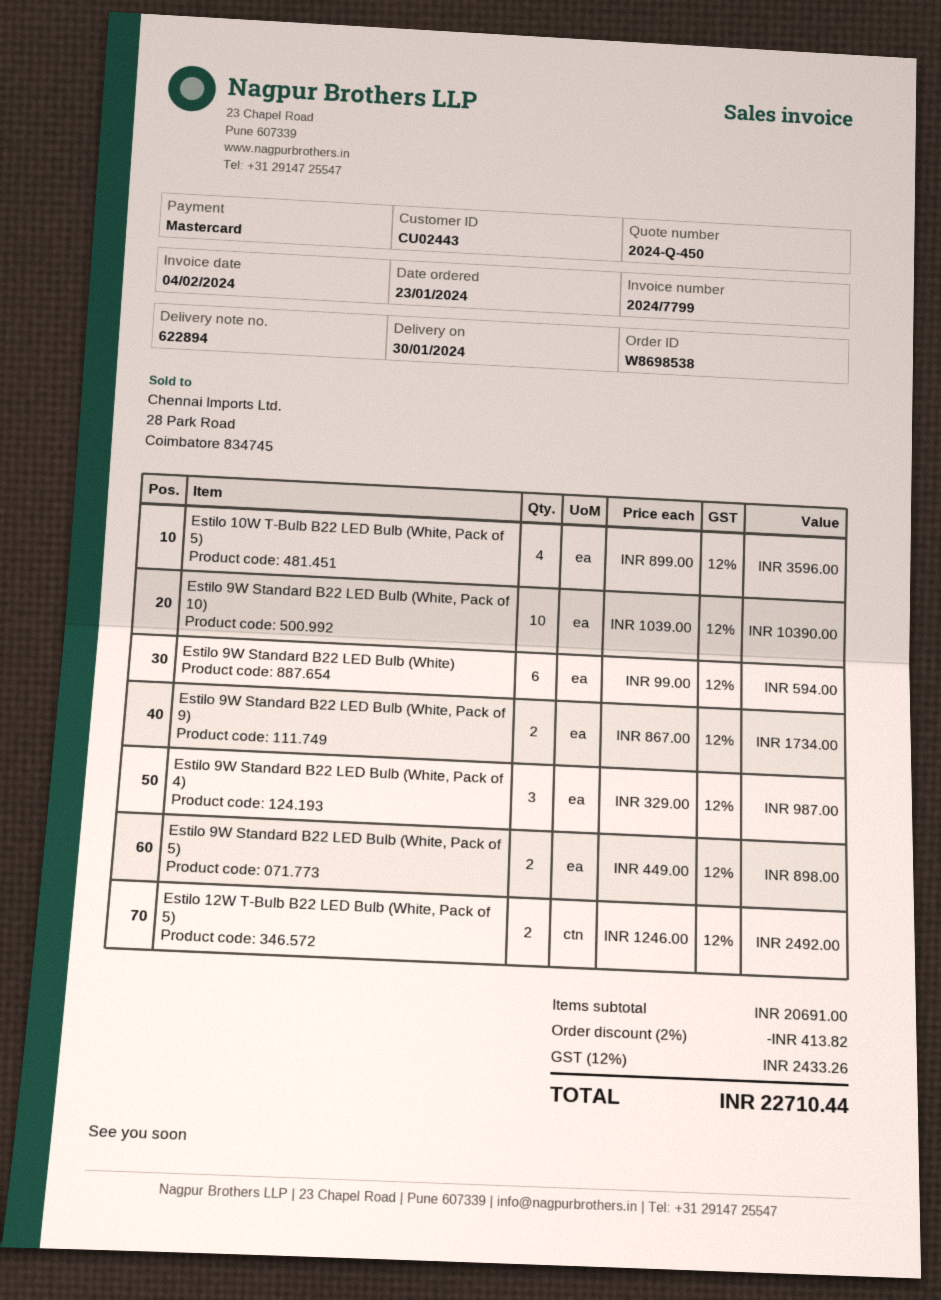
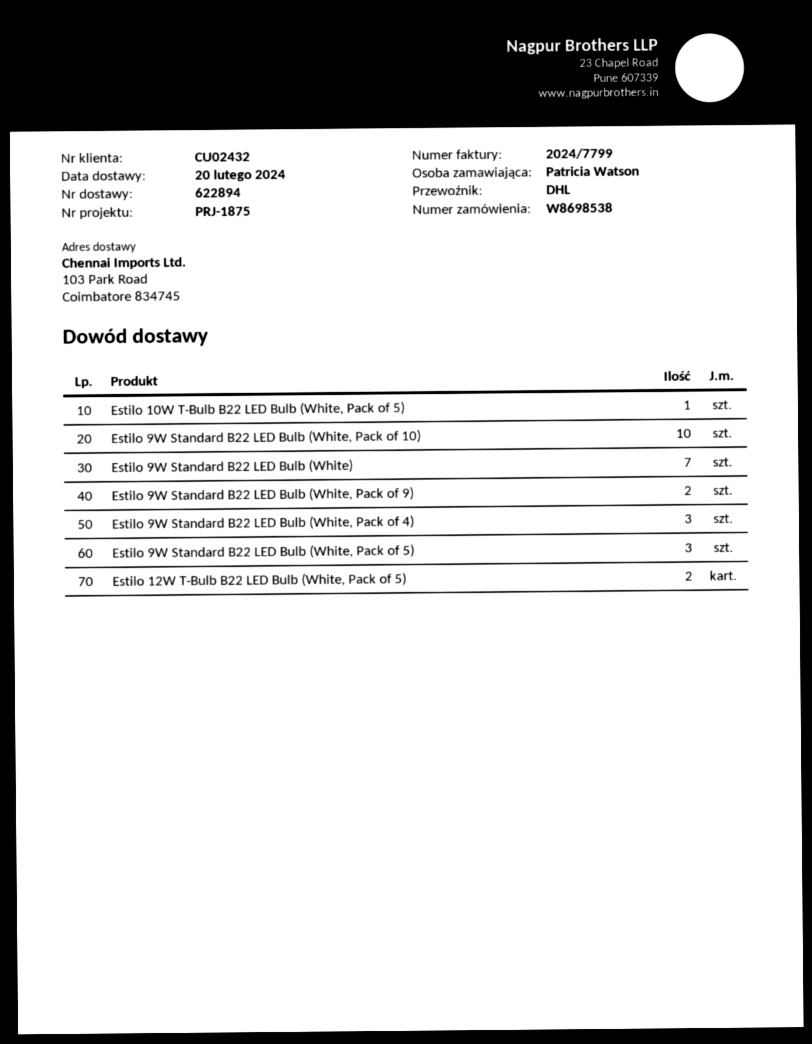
delivery date: 2024-01-30 -> 2024-02-20
customer number: CU02443 -> CU02432
Estilo 10W T-Bulb B22 LED Bulb (White, Pack of 5): 4 -> 1
Estilo 9W Standard B22 LED Bulb (White): 6 -> 7
Estilo 9W Standard B22 LED Bulb (White, Pack of 5): 2 -> 3

